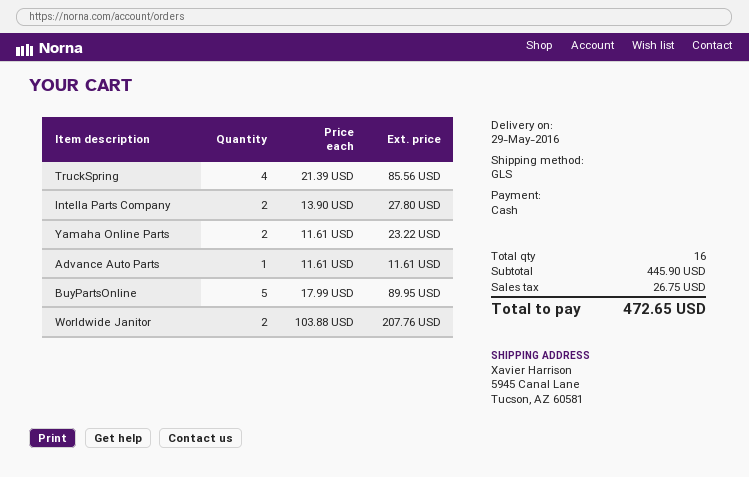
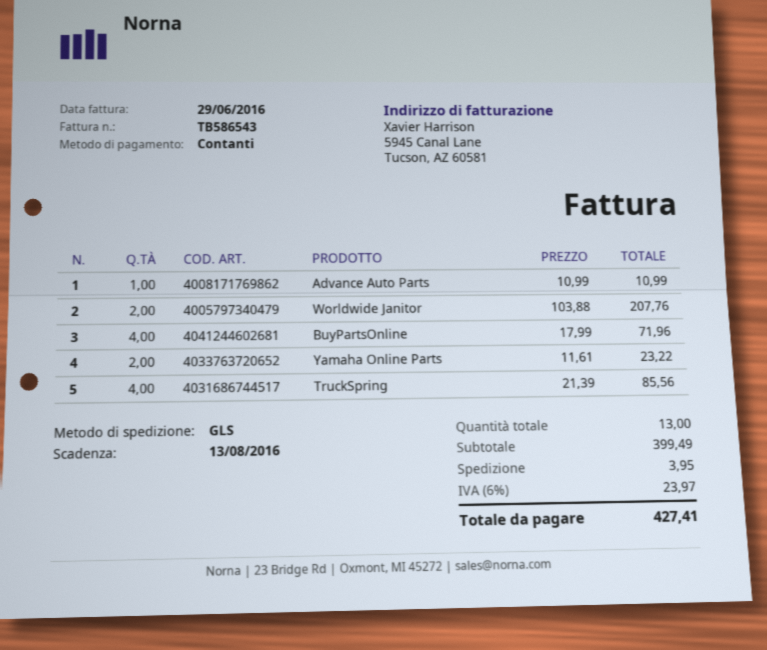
Intella Parts Company: 2 x 13.90 = 27.80 -> none
Advance Auto Parts: 1 x 11.61 = 11.61 -> 1 x 10.99 = 10.99
BuyPartsOnline: 5 x 17.99 = 89.95 -> 4 x 17.99 = 71.96
total quantity: 16 -> 13
subtotal: 445.90 -> 399.49
shipping: none -> 3.95
tax: 26.75 -> 23.97
total: 472.65 -> 427.41

